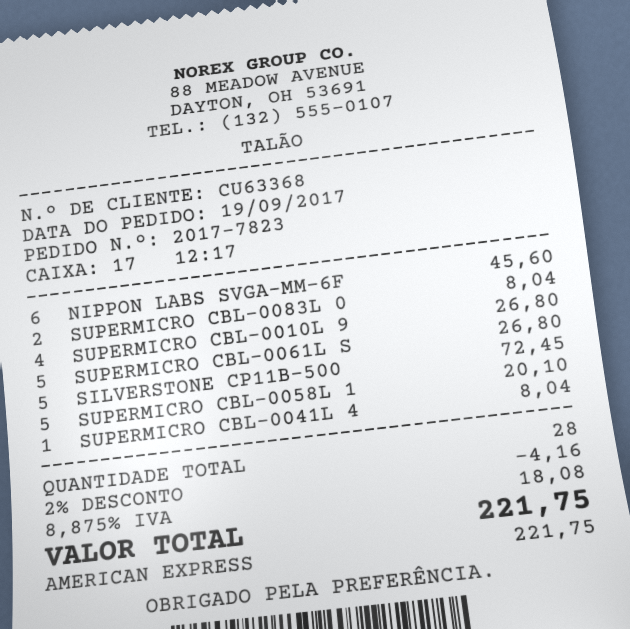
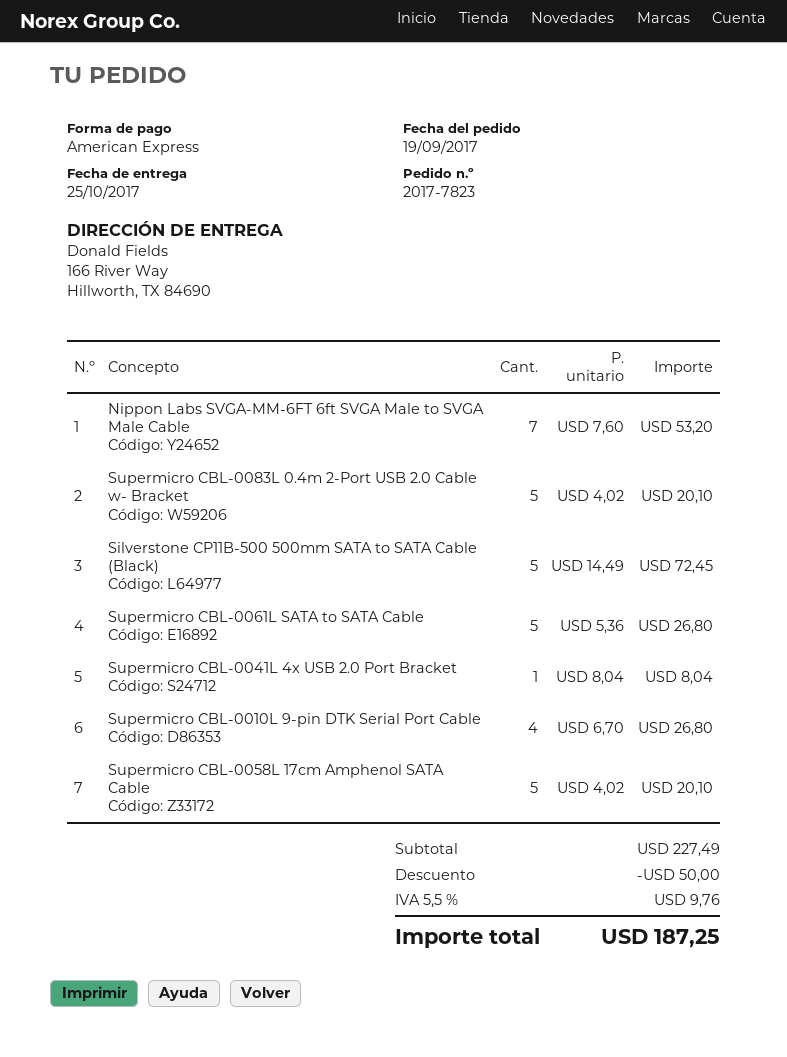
NIPPON LABS SVGA-MM-6F: 6 for 45.60 -> 7 for 53.20
SUPERMICRO CBL-0083L 0: 2 for 8.04 -> 5 for 20.10
discount: 4.16 -> 50.00
tax: 8.875% = 18.08 -> 5.5% = 9.76
total: 221.75 -> 187.25

